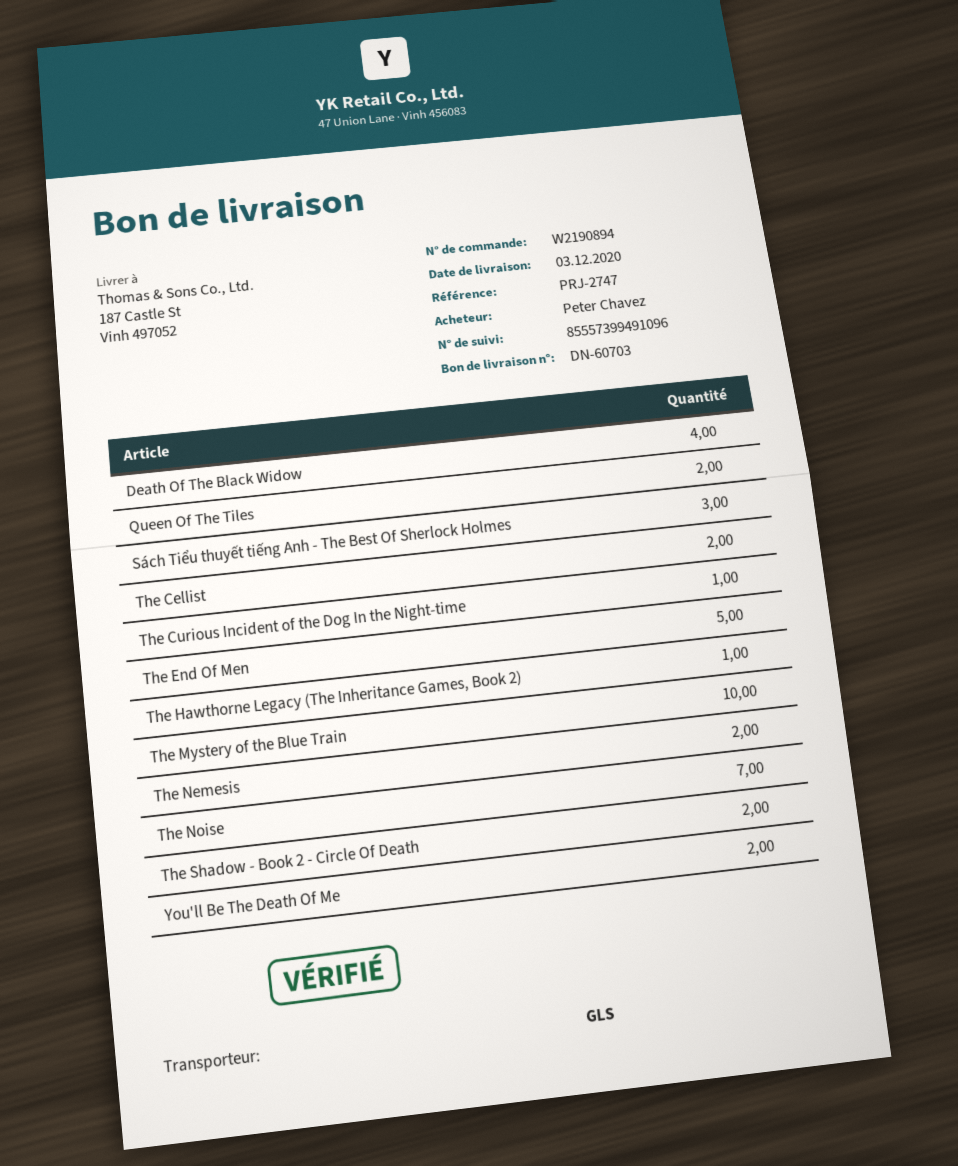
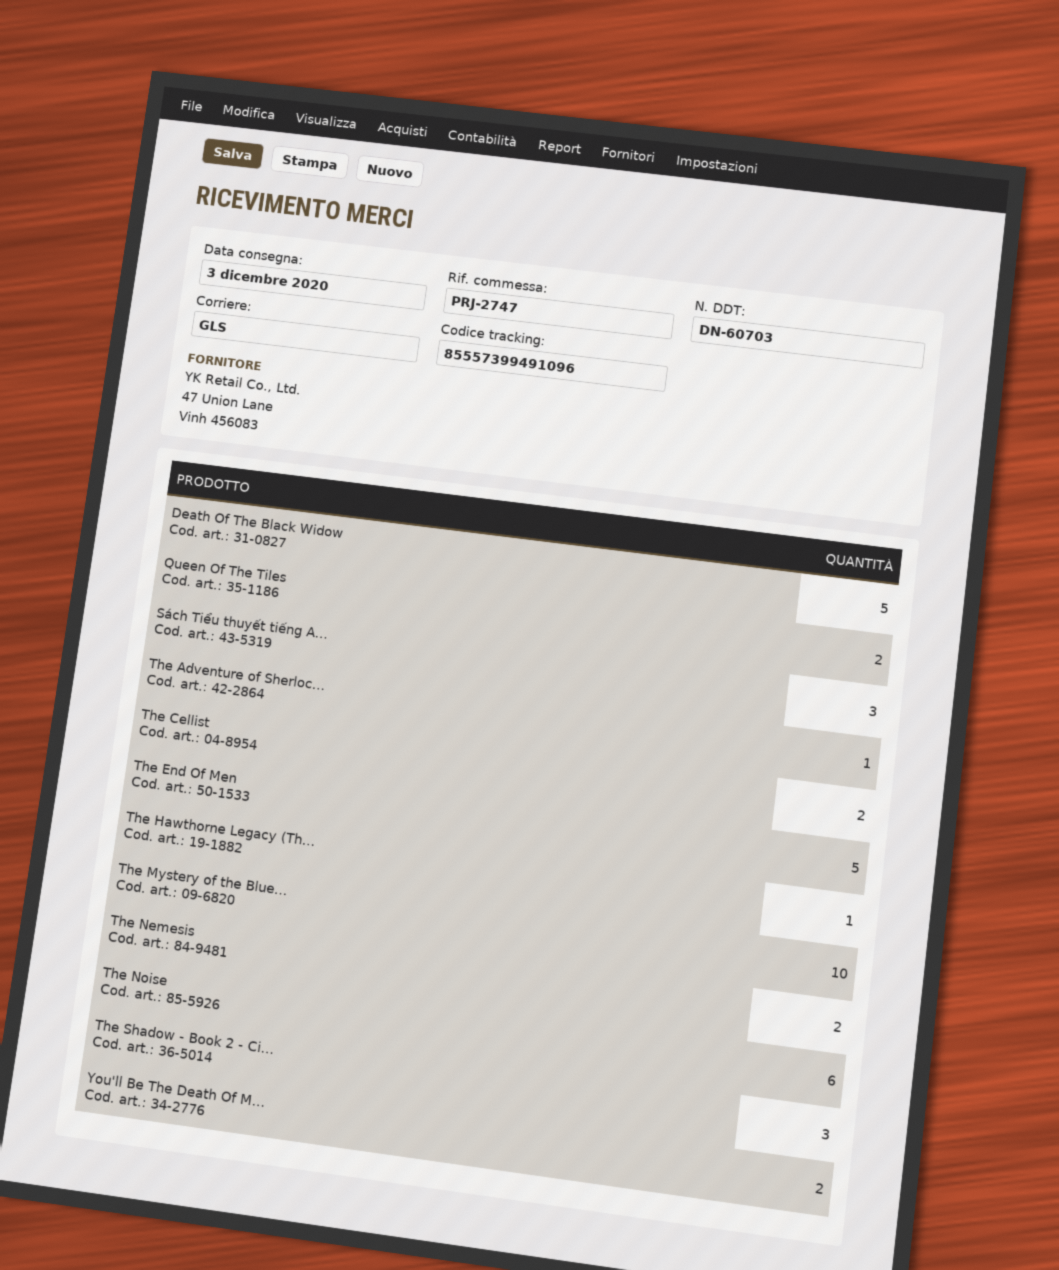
Death Of The Black Widow: 4 -> 5
The Curious Incident of the Dog In the Night-time: 1 -> none
The Noise: 7 -> 6
The Shadow - Book 2 - Circle Of Death: 2 -> 3
The Adventure of Sherloc...: none -> 1

